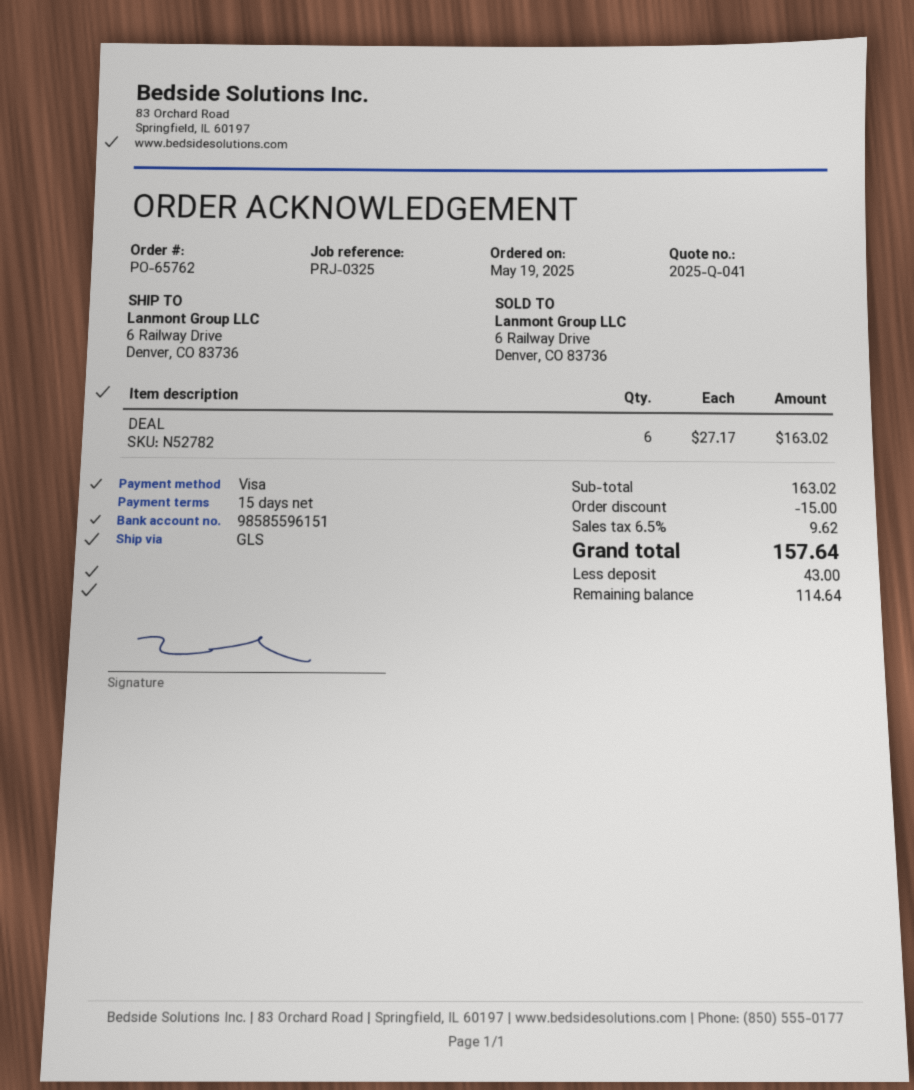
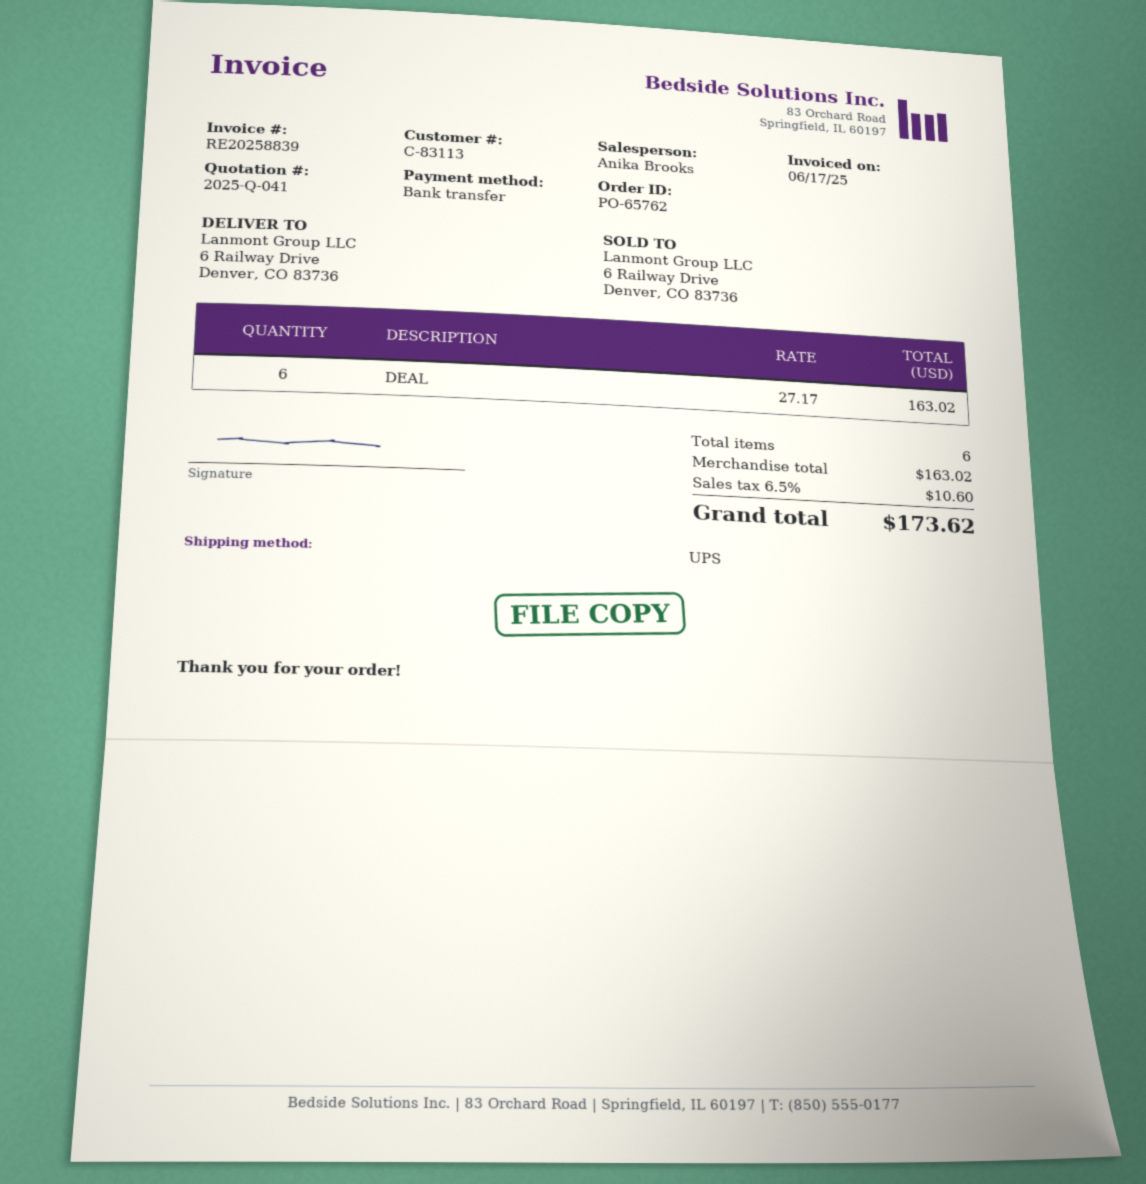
payment method: Visa -> bank transfer
shipping method: GLS -> UPS
discount: 15.00 -> none
tax: 6.5% = 9.62 -> 6.5% = 10.60
total: 157.64 -> 173.62

